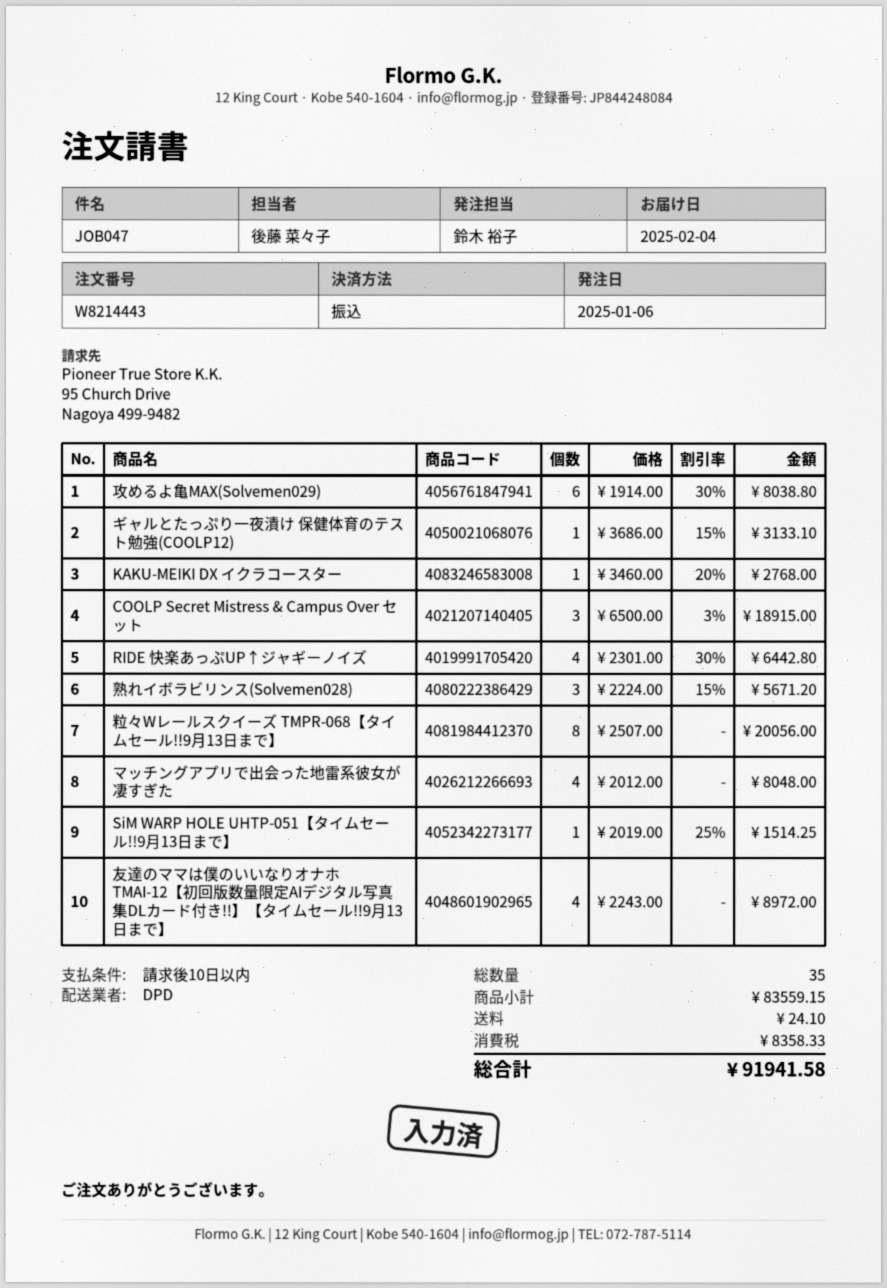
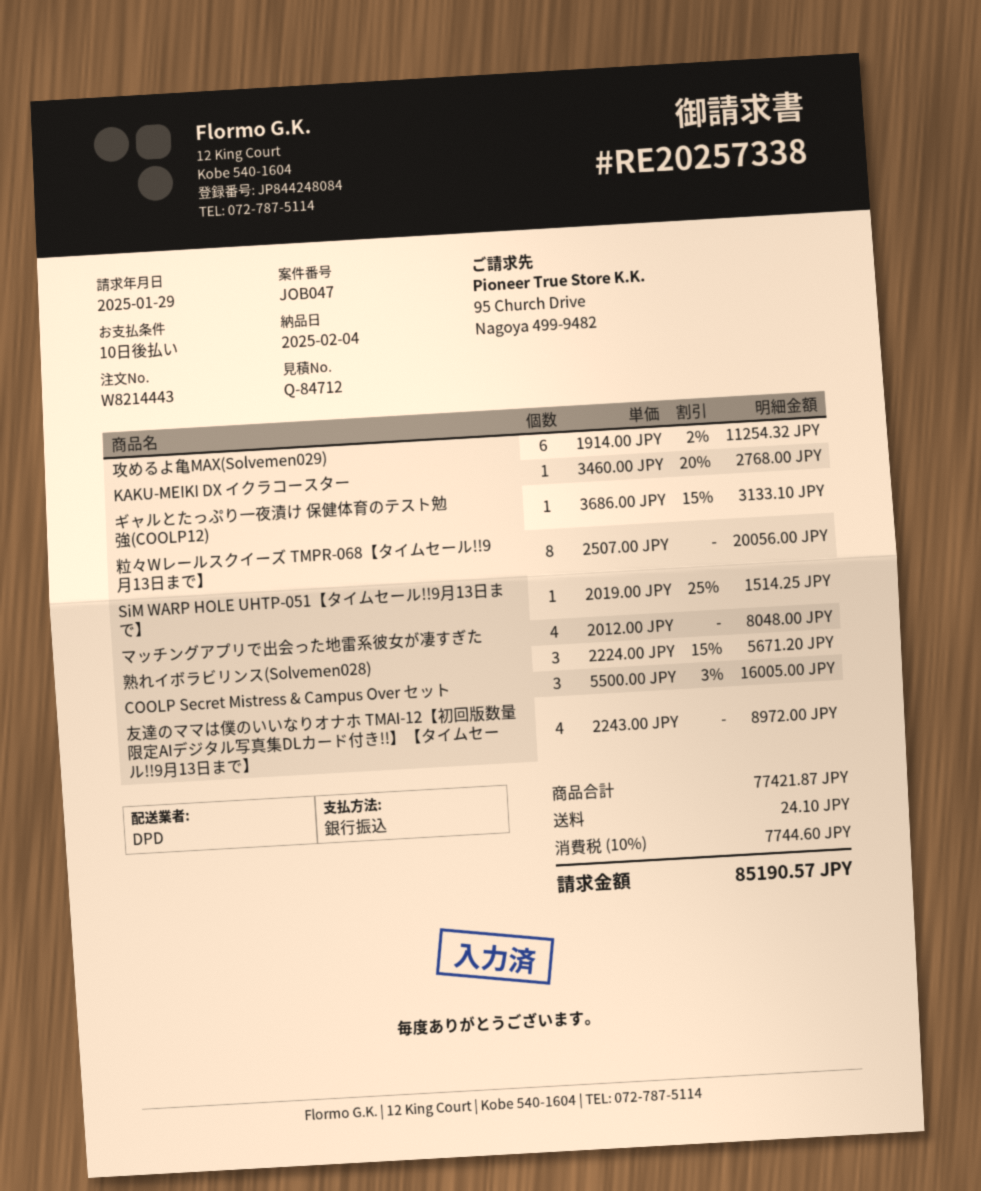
攻めるよ亀MAX(Solvemen029): 6 x 1914.00 - 30% = 8038.80 -> 6 x 1914.00 - 2% = 11254.32
COOLP Secret Mistress & Campus Over セット: 3 x 6500.00 - 3% = 18915.00 -> 3 x 5500.00 - 3% = 16005.00
RIDE 快楽あっぷUP↑ジャギーノイズ: 4 x 2301.00 - 30% = 6442.80 -> none
subtotal: 83559.15 -> 77421.87
tax: 8358.33 -> 7744.60
total: 91941.58 -> 85190.57

